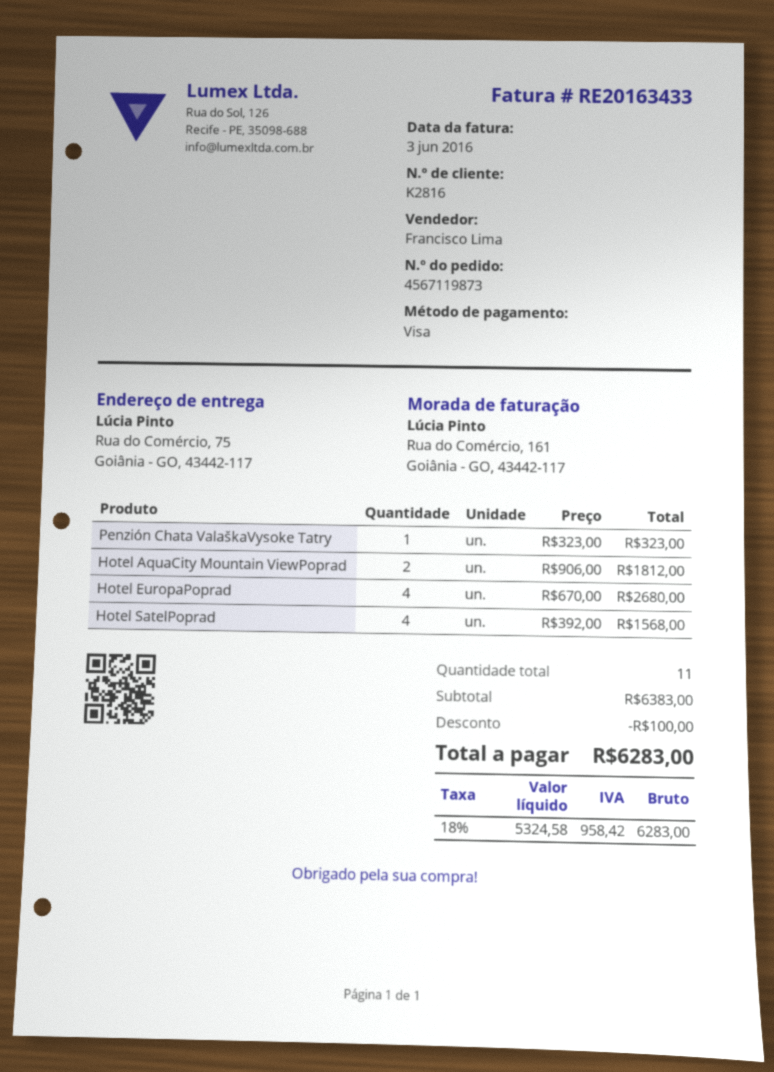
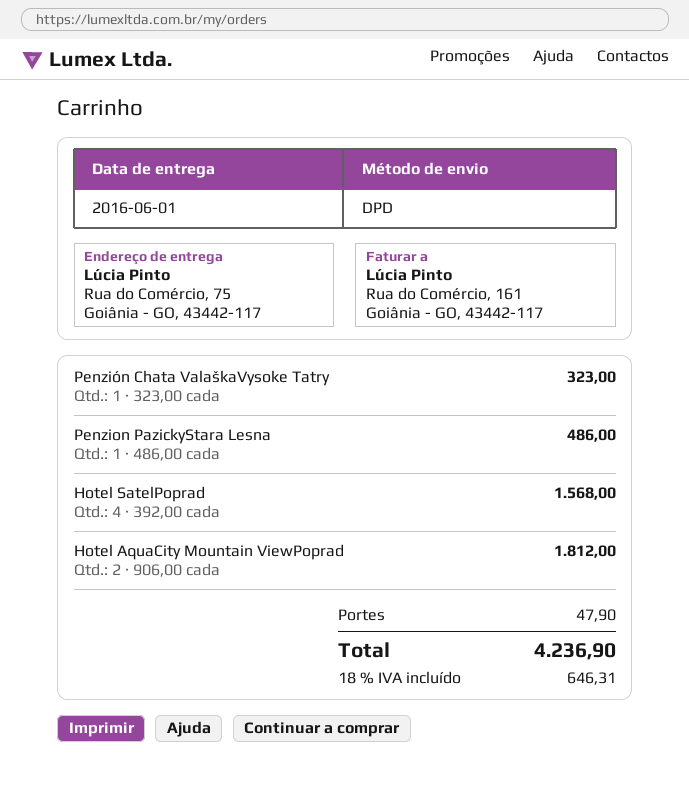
Hotel EuropaPoprad: 4 x 670.00 = 2680.00 -> none
Penzion PazickyStara Lesna: none -> 1 x 486.00 = 486.00
discount: 100.00 -> none
shipping: none -> 47.90
tax: 18% = 958.42 -> 18% = 646.31
total: 6283.00 -> 4236.90

